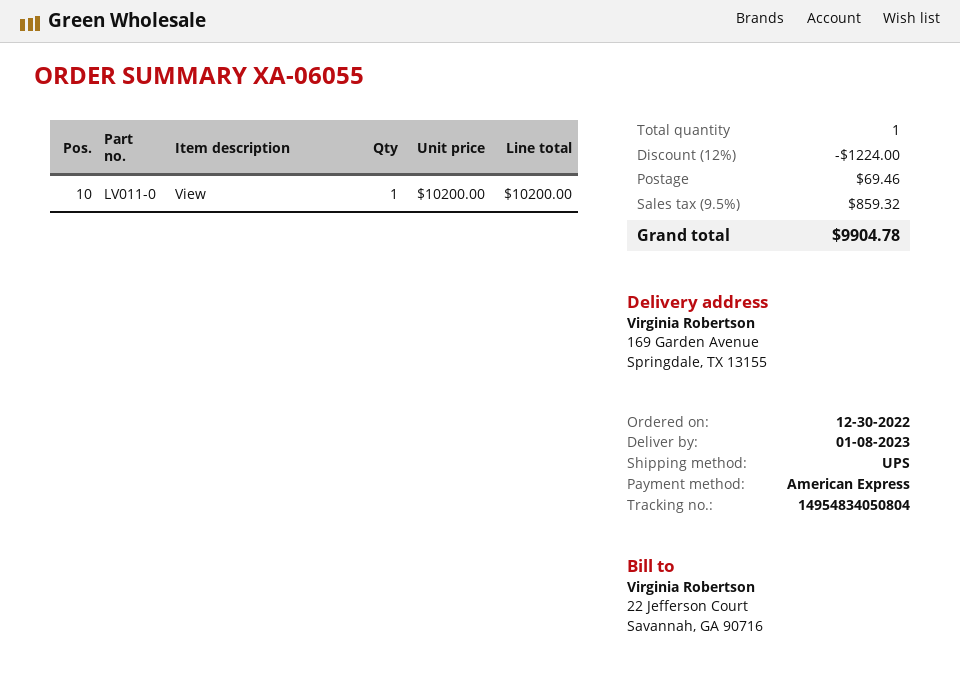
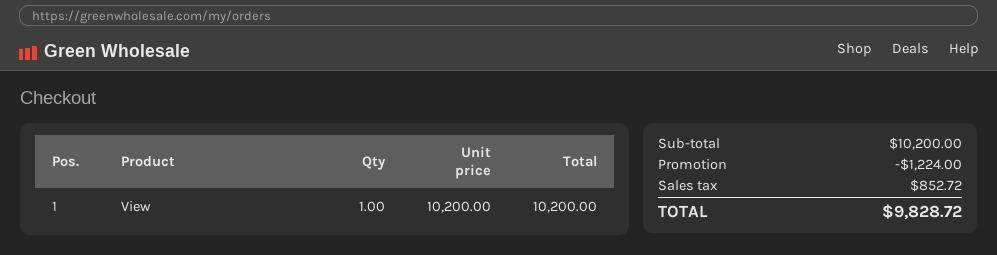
shipping: 69.46 -> none
tax: 859.32 -> 852.72
total: 9904.78 -> 9828.72

